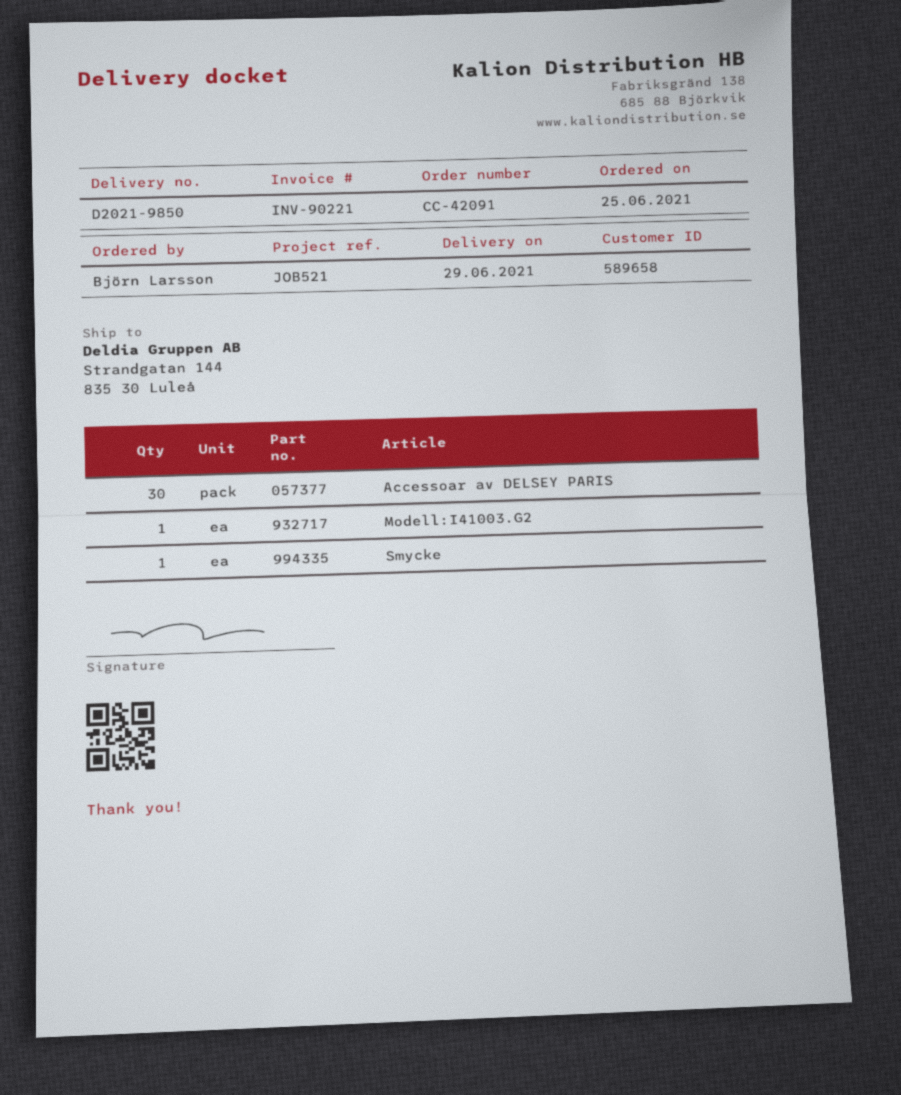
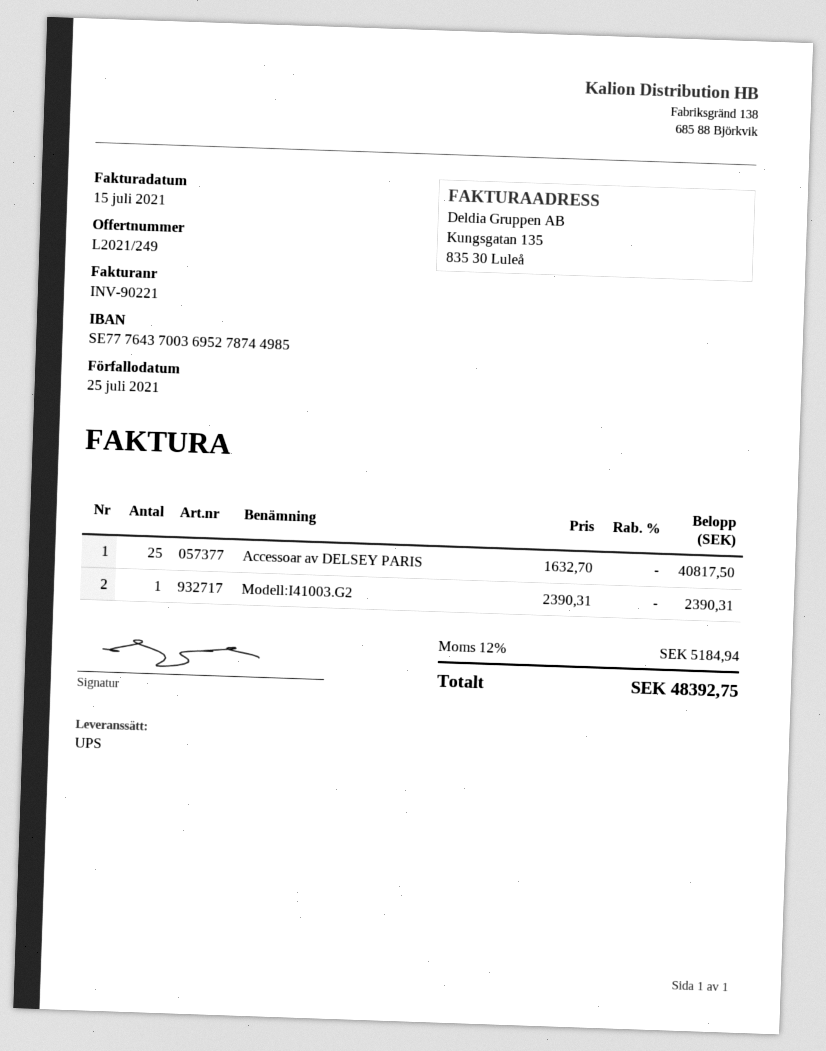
Accessoar av DELSEY PARIS: 30 -> 25
Smycke: 1 -> none

